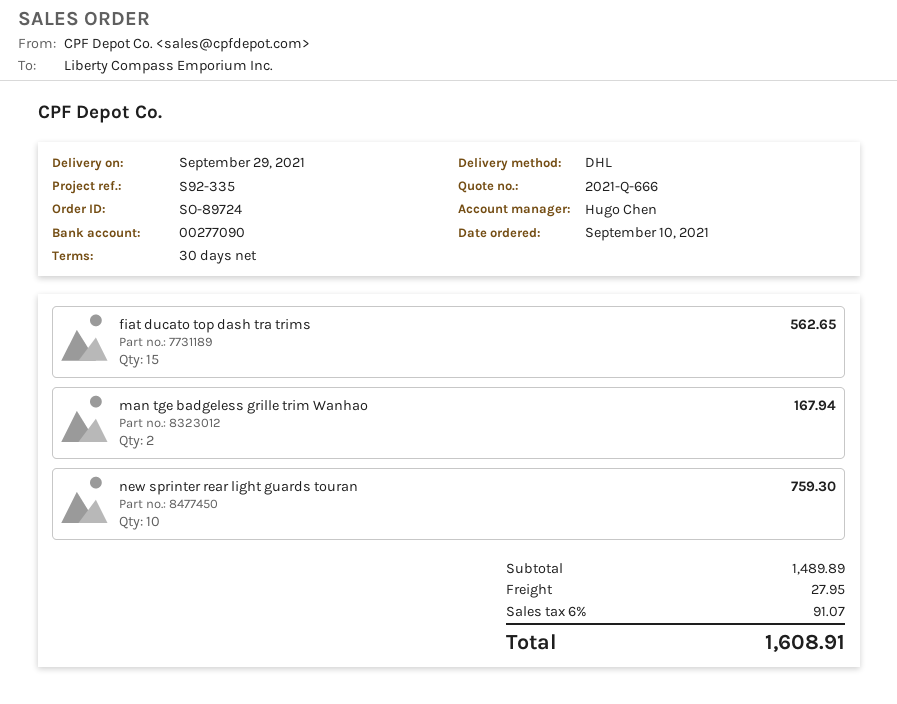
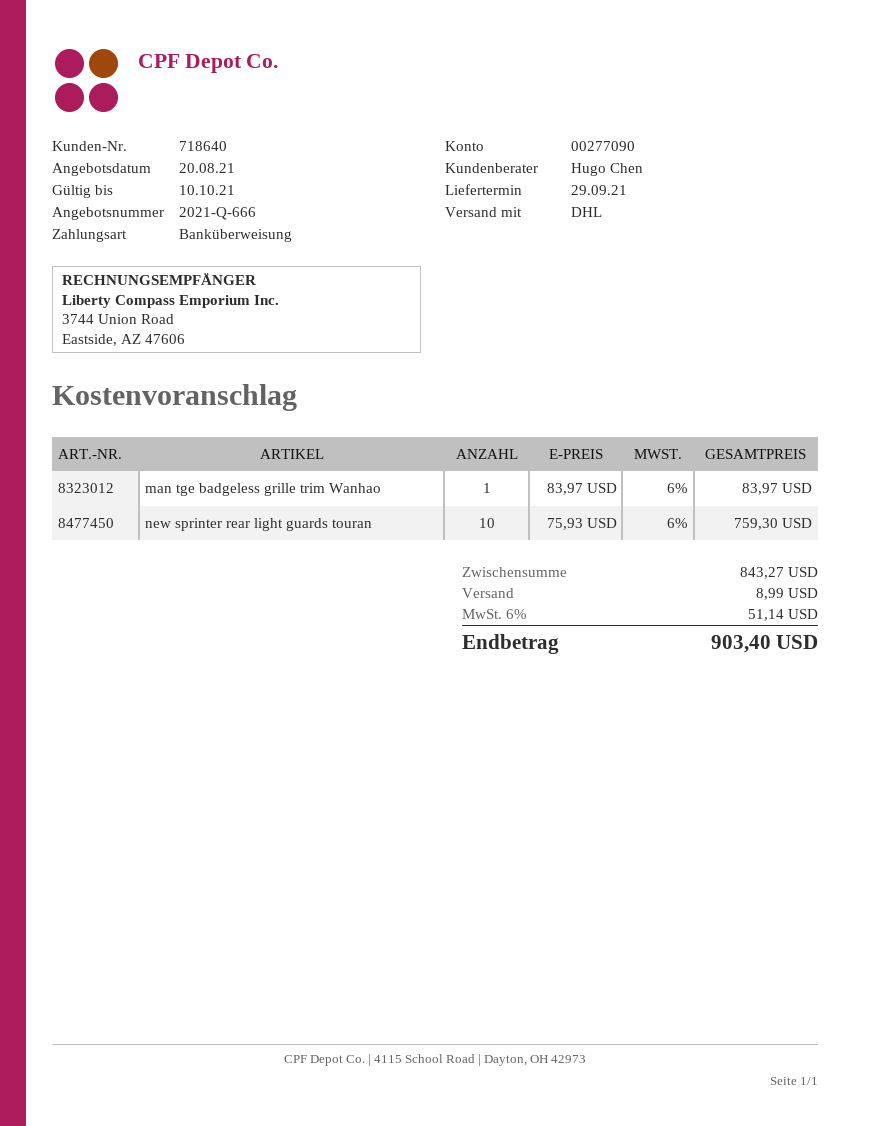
fiat ducato top dash tra trims: 15 for 562.65 -> none
man tge badgeless grille trim Wanhao: 2 for 167.94 -> 1 for 83.97
subtotal: 1489.89 -> 843.27
shipping: 27.95 -> 8.99
tax: 6% = 91.07 -> 6% = 51.14
total: 1608.91 -> 903.40

